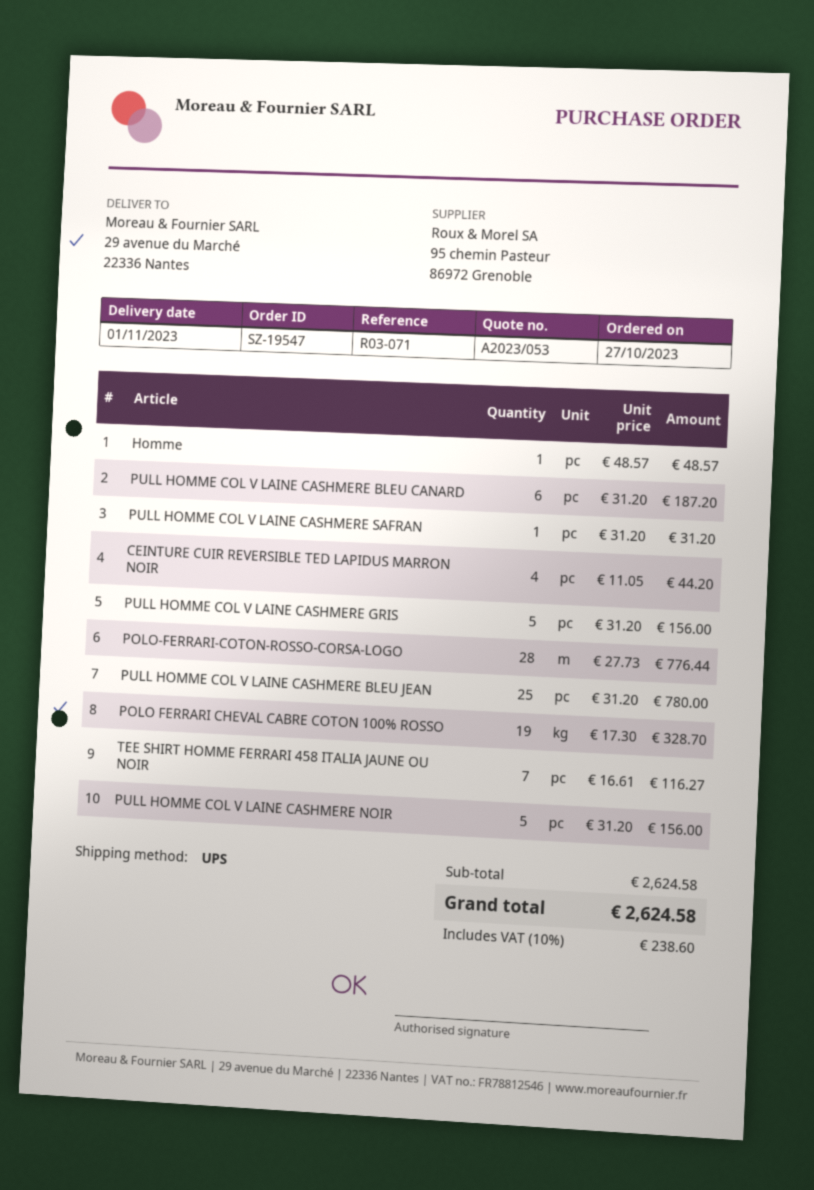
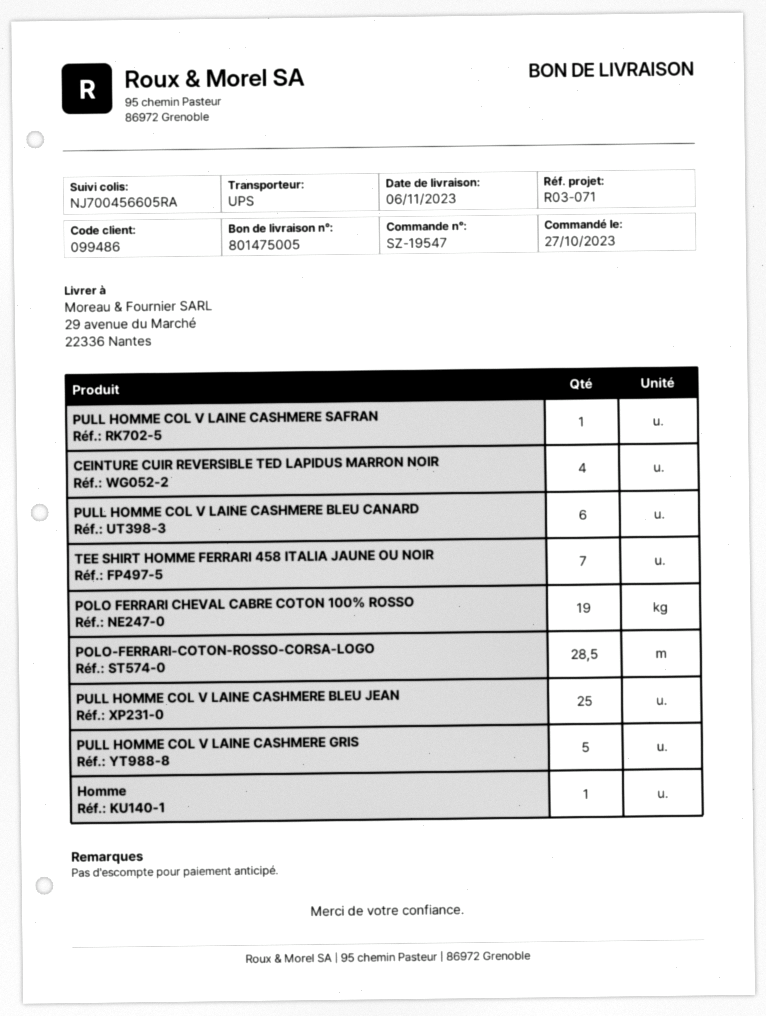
delivery date: 2023-11-01 -> 2023-11-06
POLO-FERRARI-COTON-ROSSO-CORSA-LOGO: 28 -> 28.5
PULL HOMME COL V LAINE CASHMERE NOIR: 5 -> none

